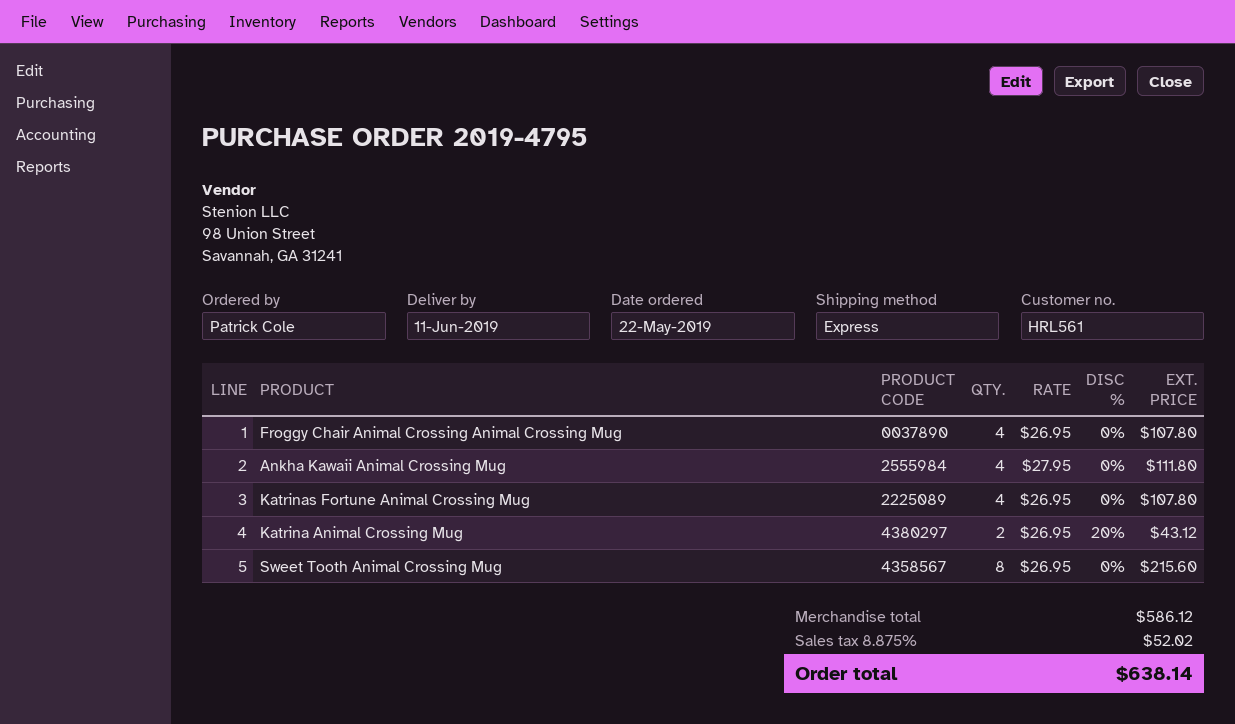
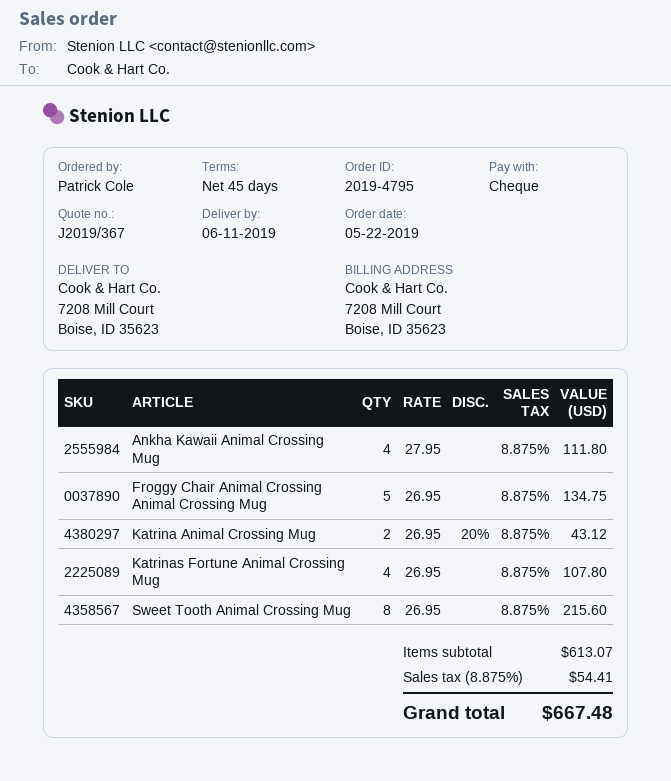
Froggy Chair Animal Crossing Animal Crossing Mug: 4 x 26.95 = 107.80 -> 5 x 26.95 = 134.75
subtotal: 586.12 -> 613.07
tax: 8.875% = 52.02 -> 8.875% = 54.41
total: 638.14 -> 667.48

